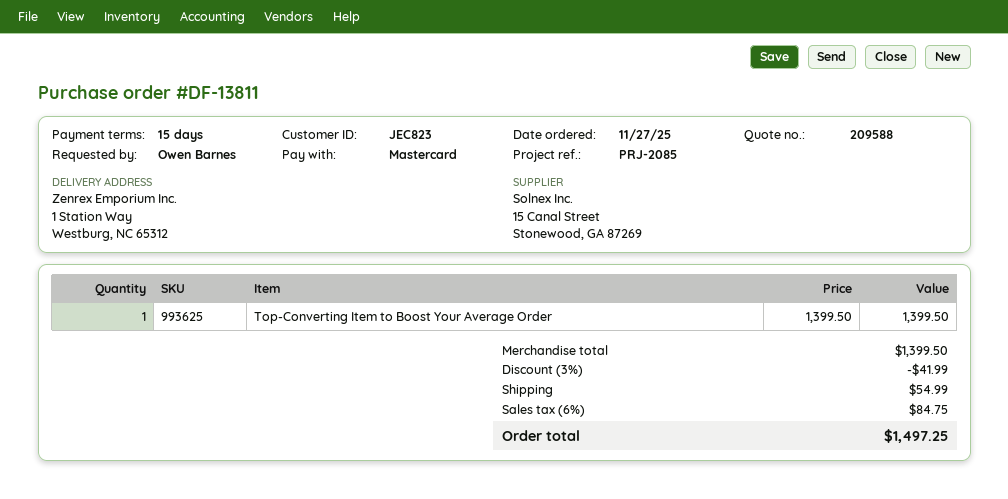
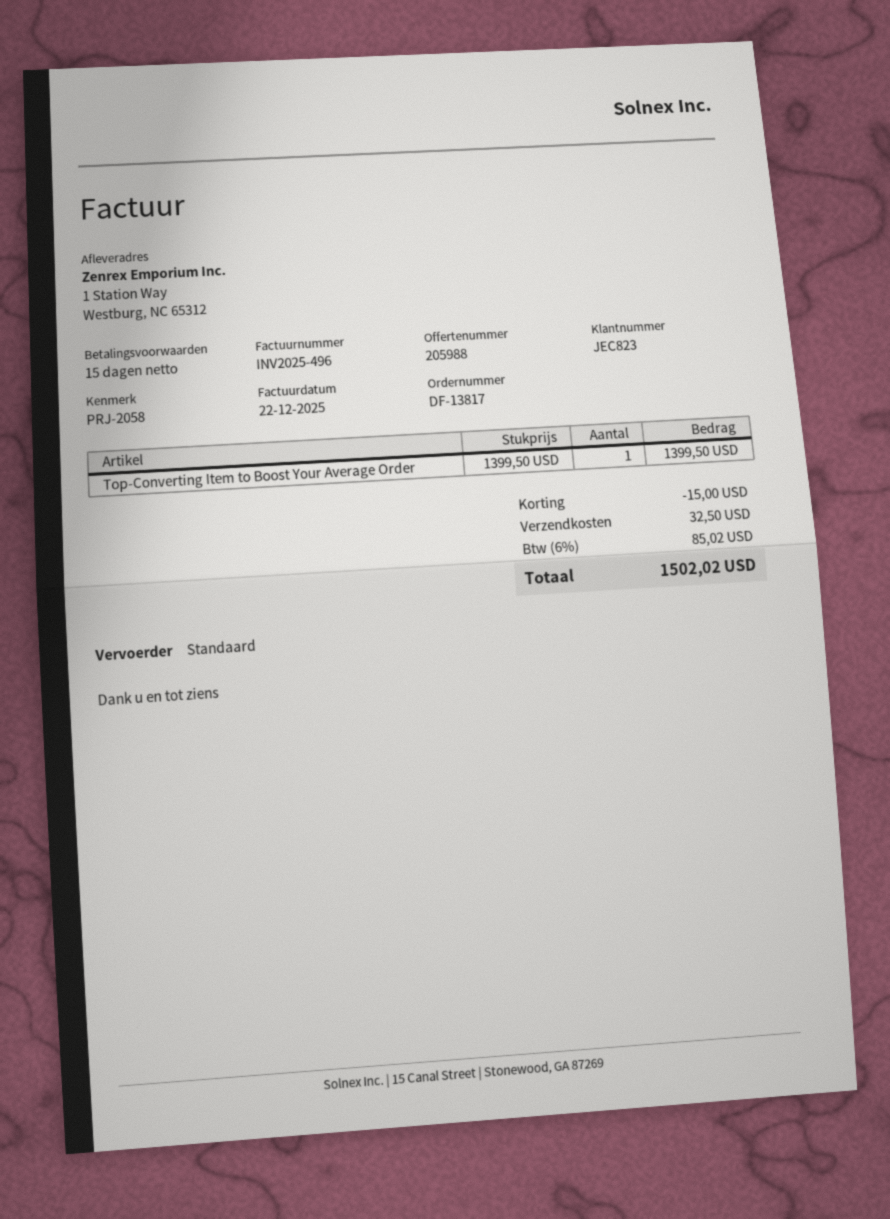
quote number: 209588 -> 205988
order number: DF-13811 -> DF-13817
reference: PRJ-2085 -> PRJ-2058
discount: 41.99 -> 15.00
shipping: 54.99 -> 32.50
tax: 6% = 84.75 -> 6% = 85.02
total: 1497.25 -> 1502.02

